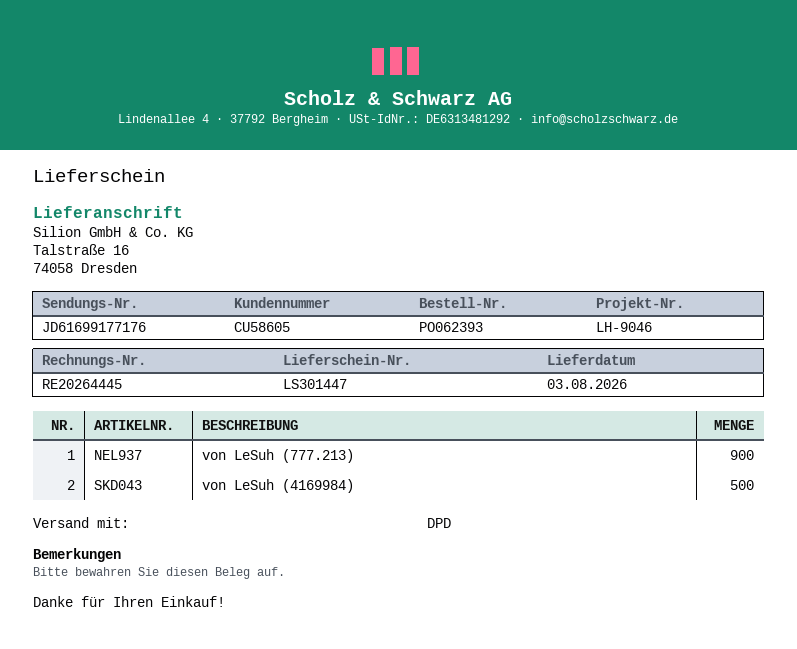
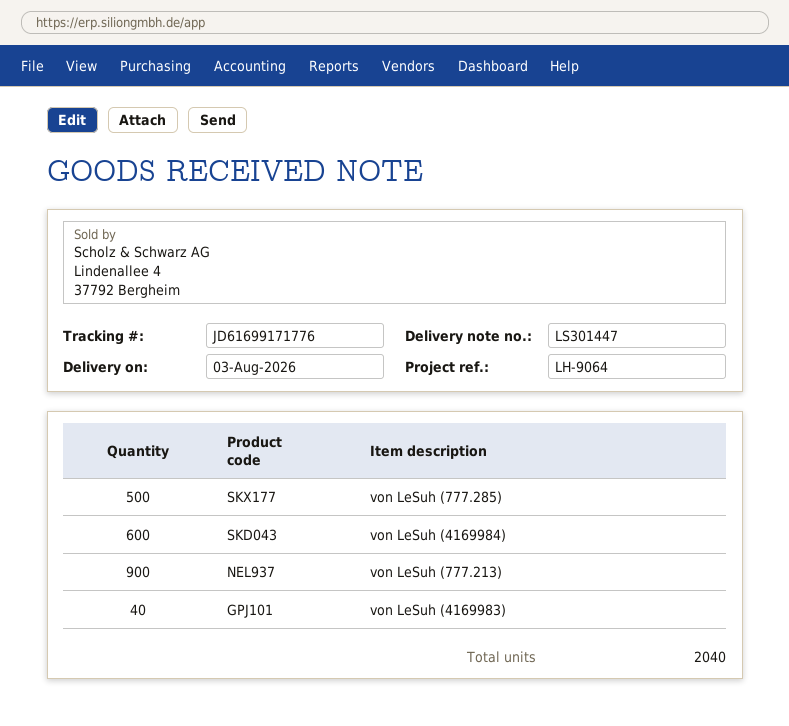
reference: LH-9046 -> LH-9064
tracking number: JD61699177176 -> JD61699171776
von LeSuh (4169984): 500 -> 600
von LeSuh (777.285): none -> 500
von LeSuh (4169983): none -> 40

